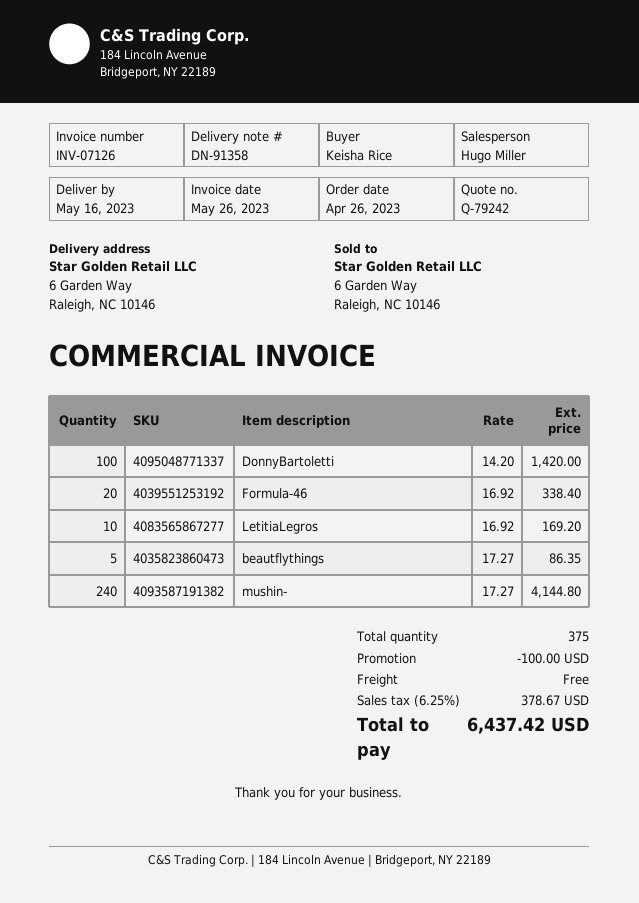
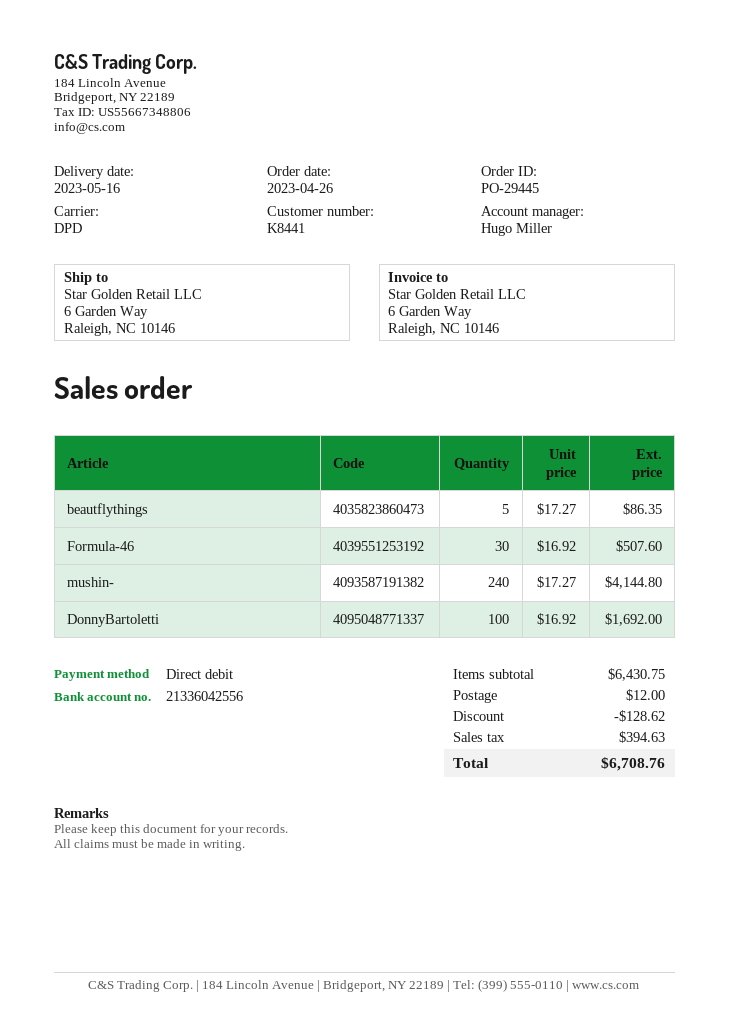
DonnyBartoletti: 100 x 14.20 = 1420.00 -> 100 x 16.92 = 1692.00
Formula-46: 20 x 16.92 = 338.40 -> 30 x 16.92 = 507.60
LetitiaLegros: 10 x 16.92 = 169.20 -> none
discount: 100.00 -> 128.62
shipping: 0.00 -> 12.00
tax: 378.67 -> 394.63
total: 6437.42 -> 6708.76

